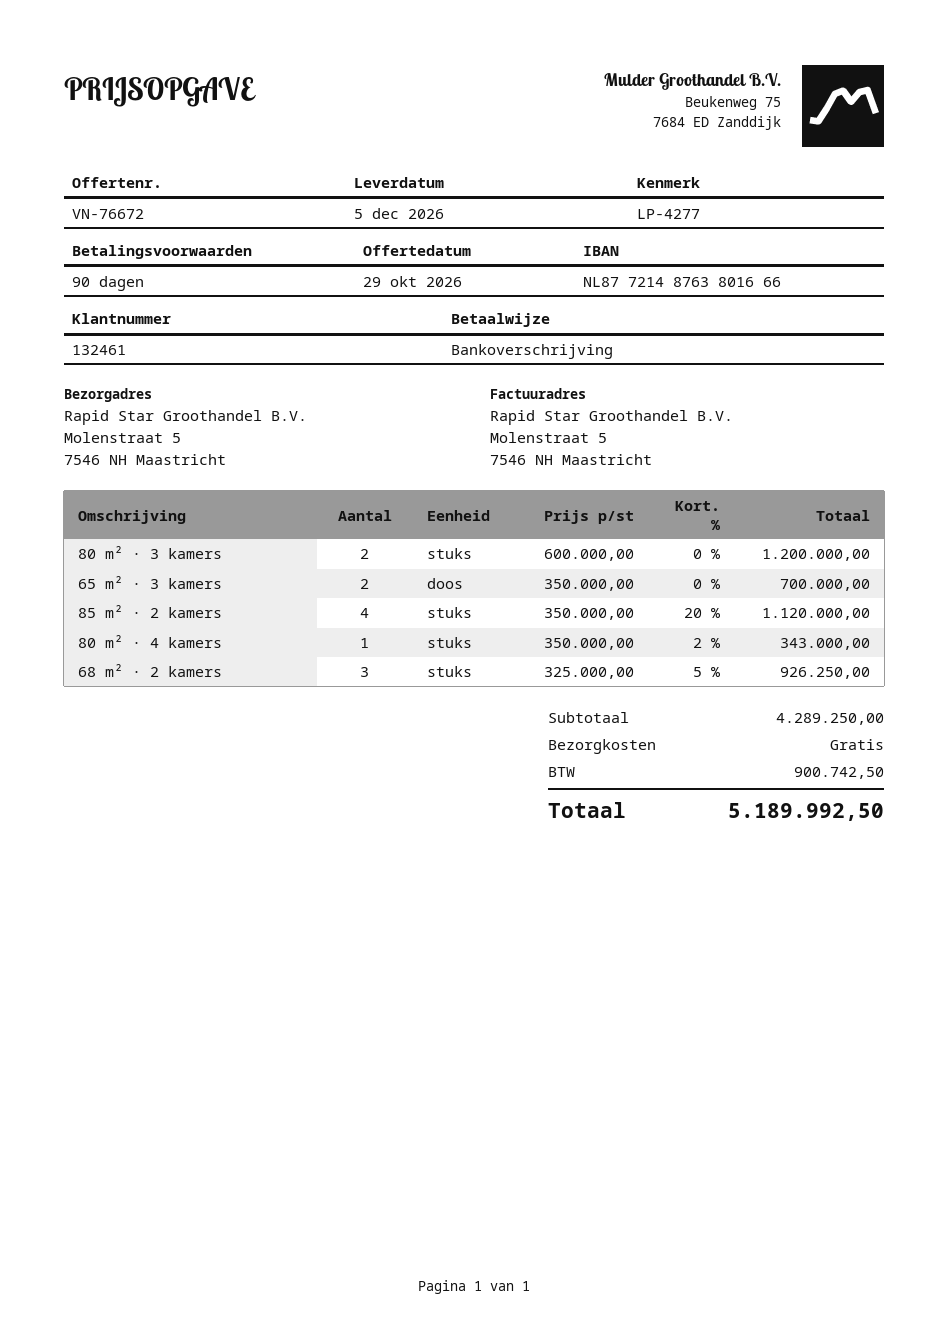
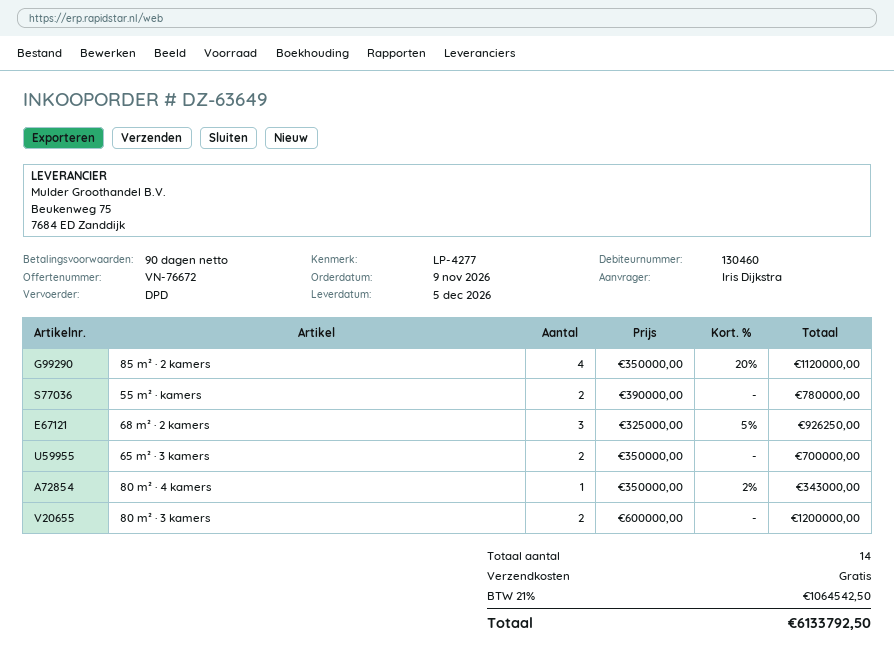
customer number: 132461 -> 130460
55 m² · kamers: none -> 2 x 390000.00 = 780000.00
tax: 900742.50 -> 1064542.50
total: 5189992.50 -> 6133792.50

